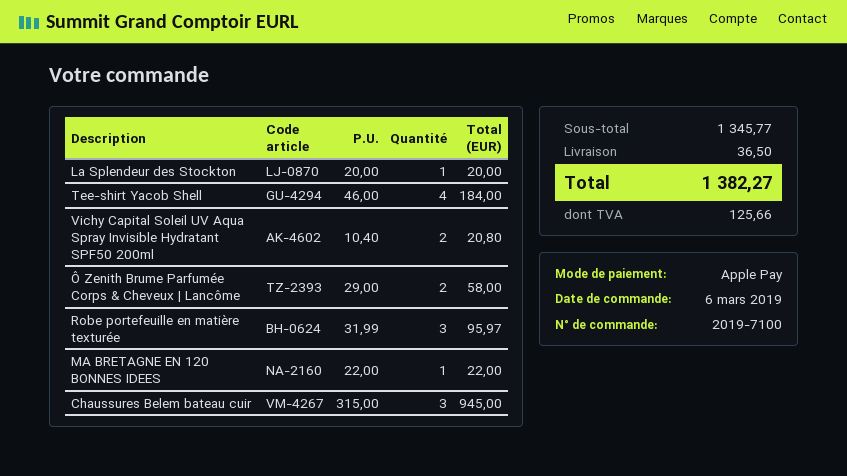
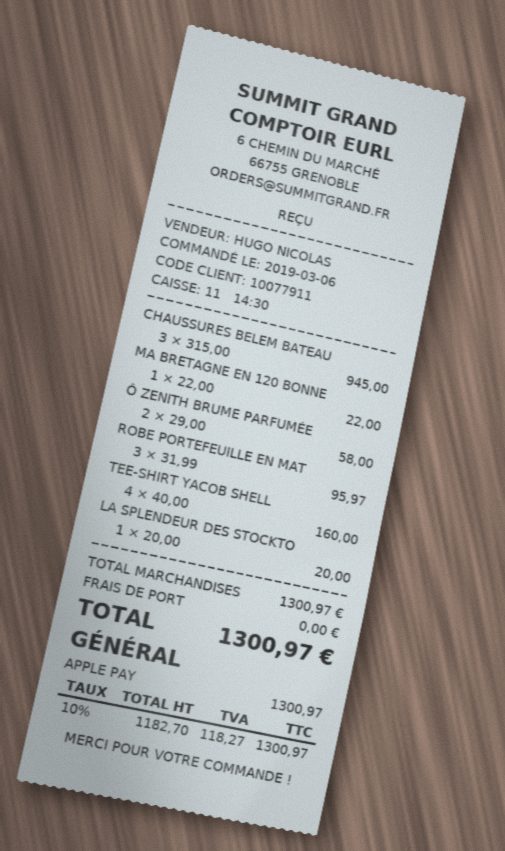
Tee-shirt Yacob Shell: 4 x 46.00 = 184.00 -> 4 x 40.00 = 160.00
Vichy Capital Soleil UV Aqua Spray Invisible Hydratant SPF50 200ml: 2 x 10.40 = 20.80 -> none
subtotal: 1345.77 -> 1300.97
shipping: 36.50 -> 0.00
tax: 125.66 -> 118.27
total: 1382.27 -> 1300.97

